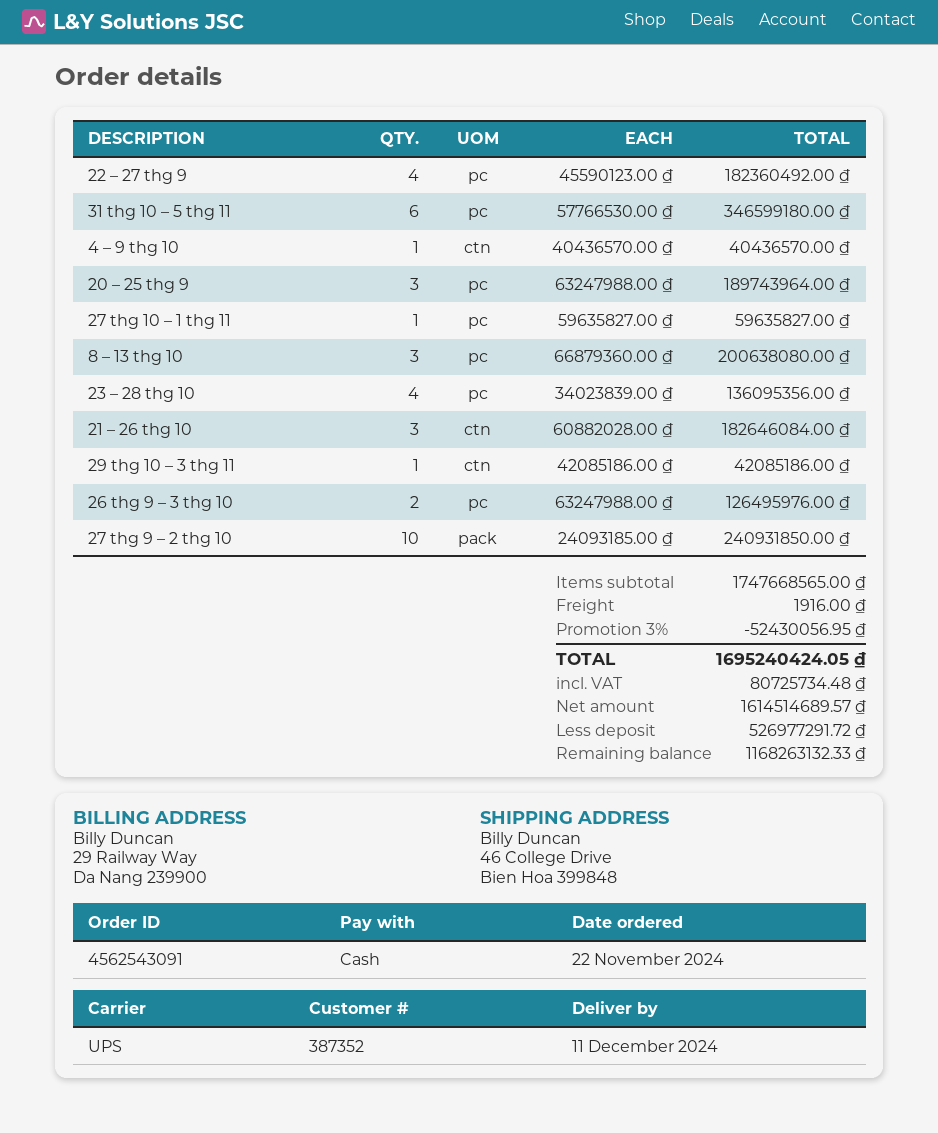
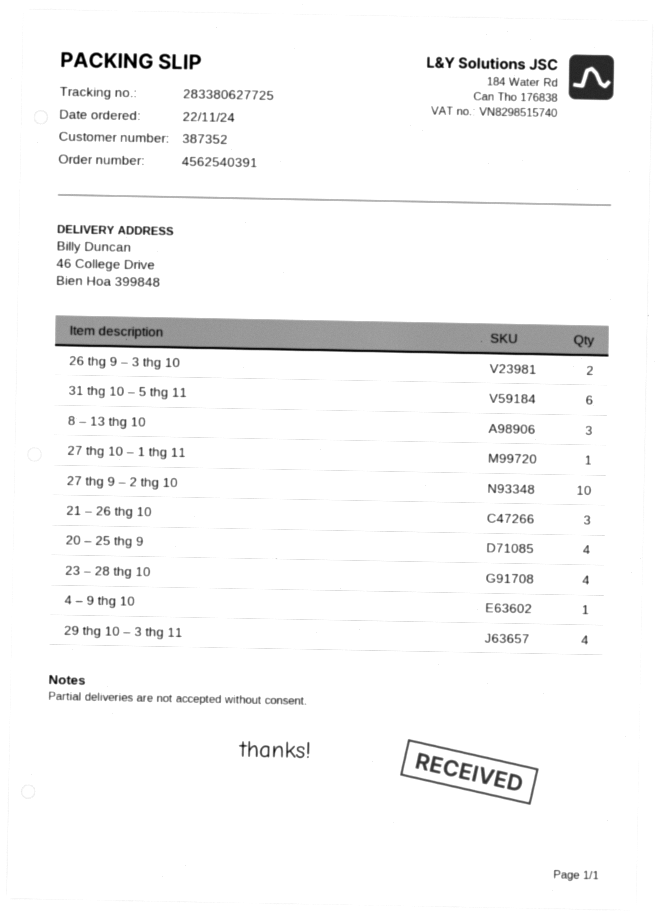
order number: 4562543091 -> 4562540391
22 – 27 thg 9: 4 -> none
20 – 25 thg 9: 3 -> 4
29 thg 10 – 3 thg 11: 1 -> 4

